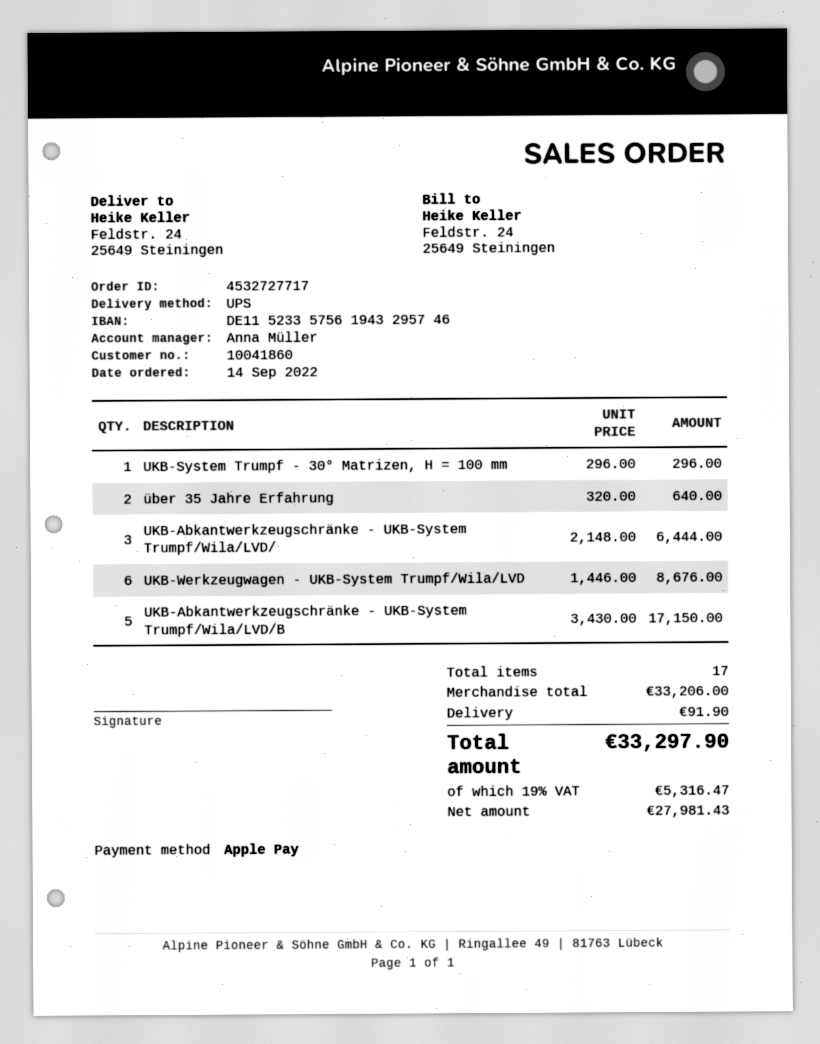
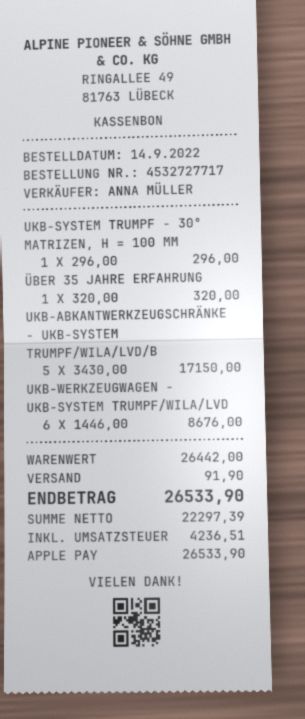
über 35 Jahre Erfahrung: 2 x 320.00 = 640.00 -> 1 x 320.00 = 320.00
UKB-Abkantwerkzeugschränke - UKB-System Trumpf/Wila/LVD/: 3 x 2148.00 = 6444.00 -> none
subtotal: 33206.00 -> 26442.00
net: 27981.43 -> 22297.39
tax: 5316.47 -> 4236.51
total: 33297.90 -> 26533.90

